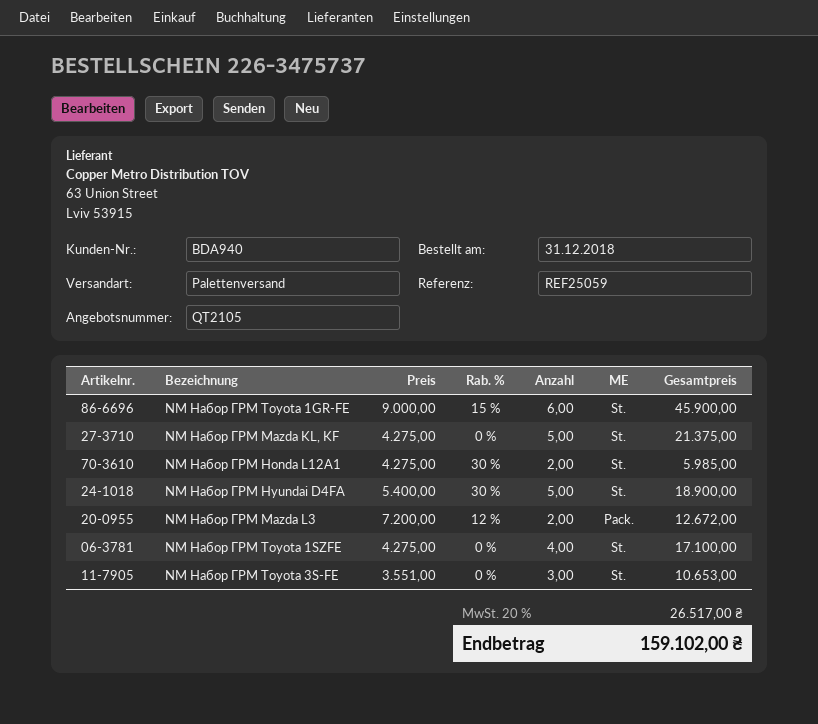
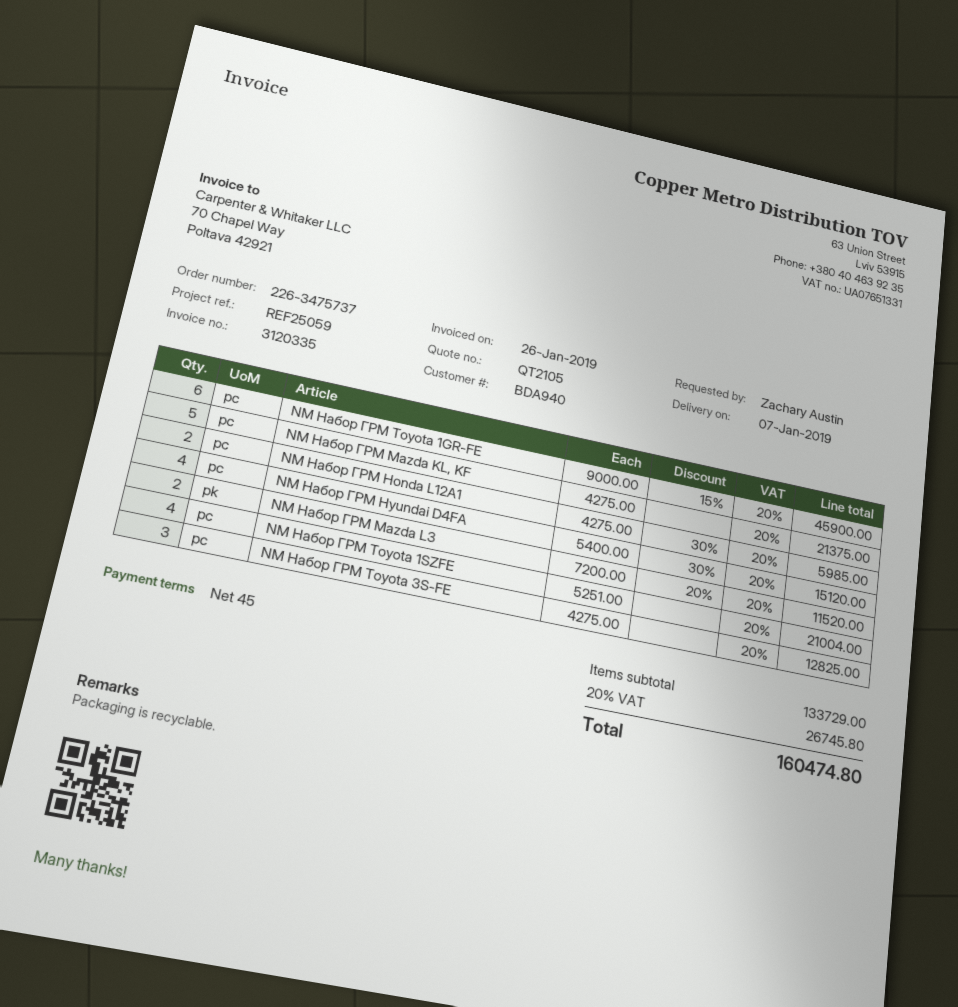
NM Набор ГРМ Hyundai D4FA: 5 x 5400.00 - 30% = 18900.00 -> 4 x 5400.00 - 30% = 15120.00
NM Набор ГРМ Mazda L3: 2 x 7200.00 - 12% = 12672.00 -> 2 x 7200.00 - 20% = 11520.00
NM Набор ГРМ Toyota 1SZFE: 4 x 4275.00 = 17100.00 -> 4 x 5251.00 = 21004.00
NM Набор ГРМ Toyota 3S-FE: 3 x 3551.00 = 10653.00 -> 3 x 4275.00 = 12825.00
tax: 20% = 26517.00 -> 20% = 26745.80
total: 159102.00 -> 160474.80

